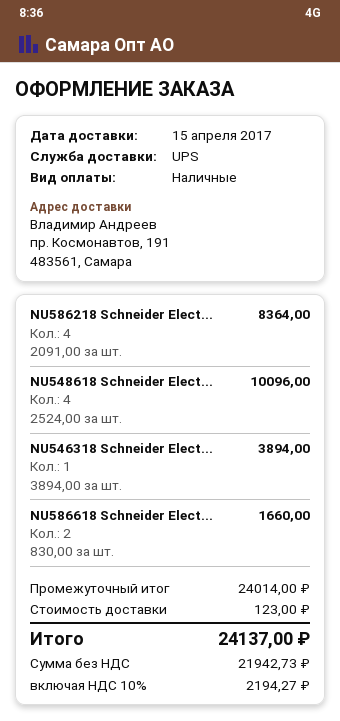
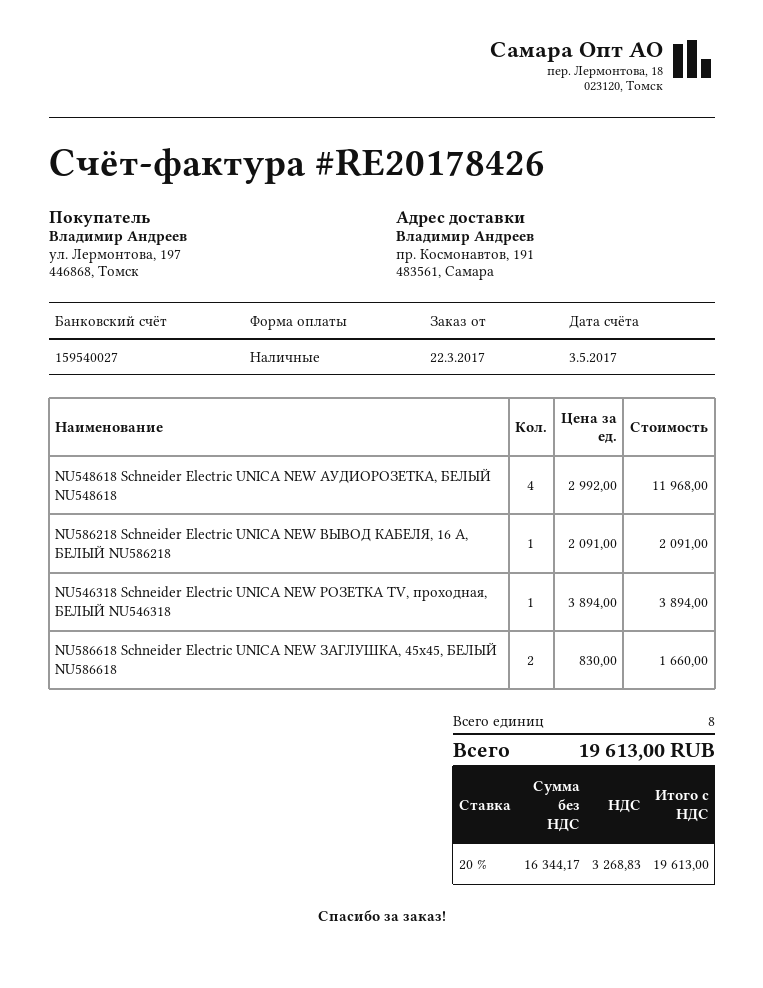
NU586218 Schneider Elect...: 4 x 2091.00 = 8364.00 -> 1 x 2091.00 = 2091.00
NU548618 Schneider Elect...: 4 x 2524.00 = 10096.00 -> 4 x 2992.00 = 11968.00
shipping: 123.00 -> none
net: 21942.73 -> 16344.17
tax: 10% = 2194.27 -> 20% = 3268.83
total: 24137.00 -> 19613.00

